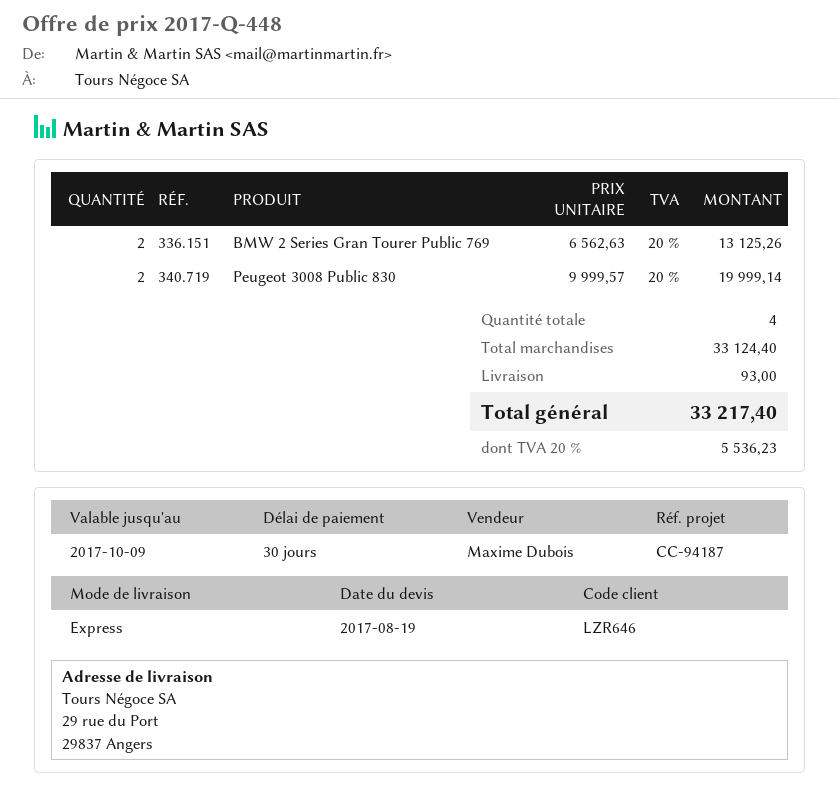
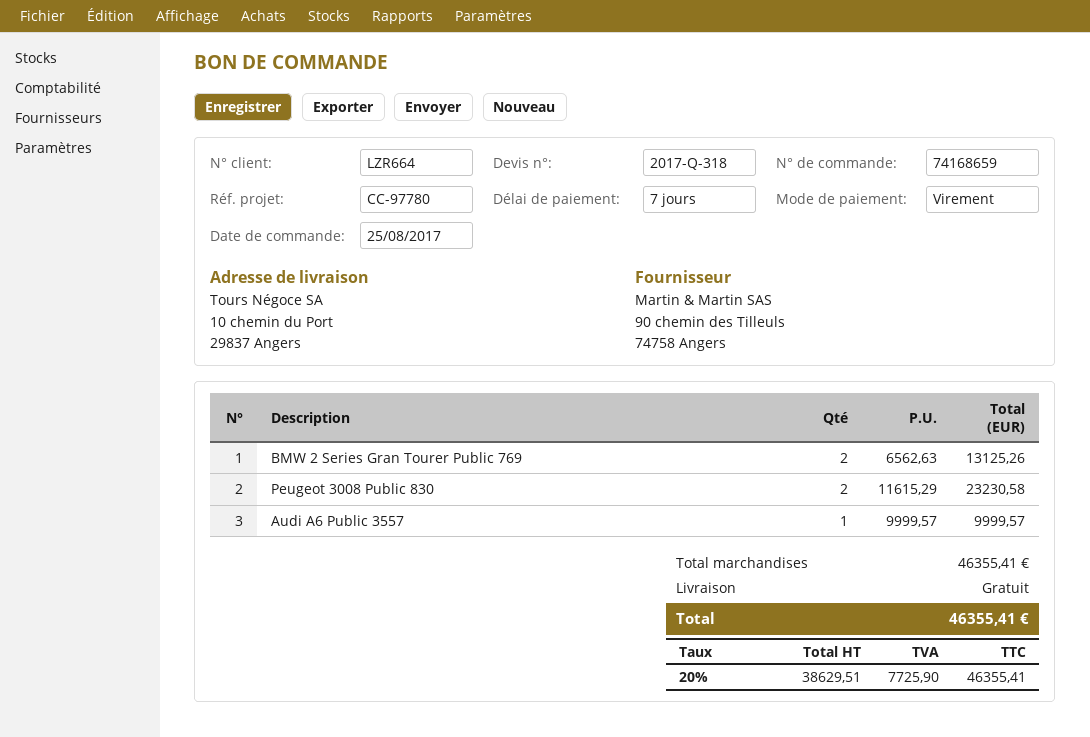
quote number: 2017-Q-448 -> 2017-Q-318
payment terms: 30 days -> 7 days
customer number: LZR646 -> LZR664
reference: CC-94187 -> CC-97780
ship to: 29 rue du Port, 29837 Angers -> 10 chemin du Port, 29837 Angers
Peugeot 3008 Public 830: 2 x 9999.57 = 19999.14 -> 2 x 11615.29 = 23230.58
Audi A6 Public 3557: none -> 1 x 9999.57 = 9999.57
subtotal: 33124.40 -> 46355.41
shipping: 93.00 -> 0.00
tax: 20% = 5536.23 -> 20% = 7725.90
total: 33217.40 -> 46355.41

